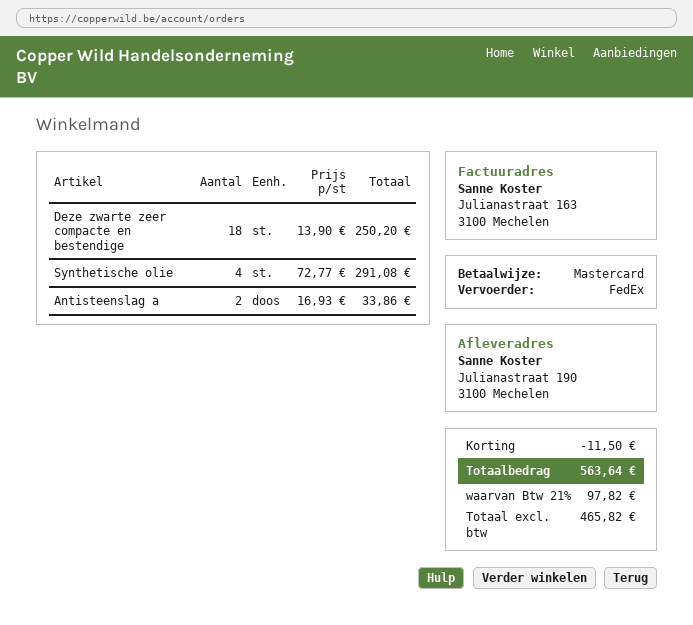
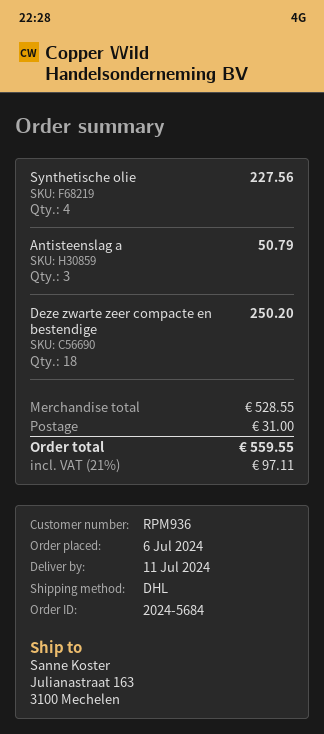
shipping method: FedEx -> DHL
ship to: Julianastraat 190, 3100 Mechelen -> Julianastraat 163, 3100 Mechelen
Synthetische olie: 4 for 291.08 -> 4 for 227.56
Antisteenslag a: 2 for 33.86 -> 3 for 50.79
discount: 11.50 -> none
shipping: none -> 31.00
tax: 21% = 97.82 -> 21% = 97.11
total: 563.64 -> 559.55

